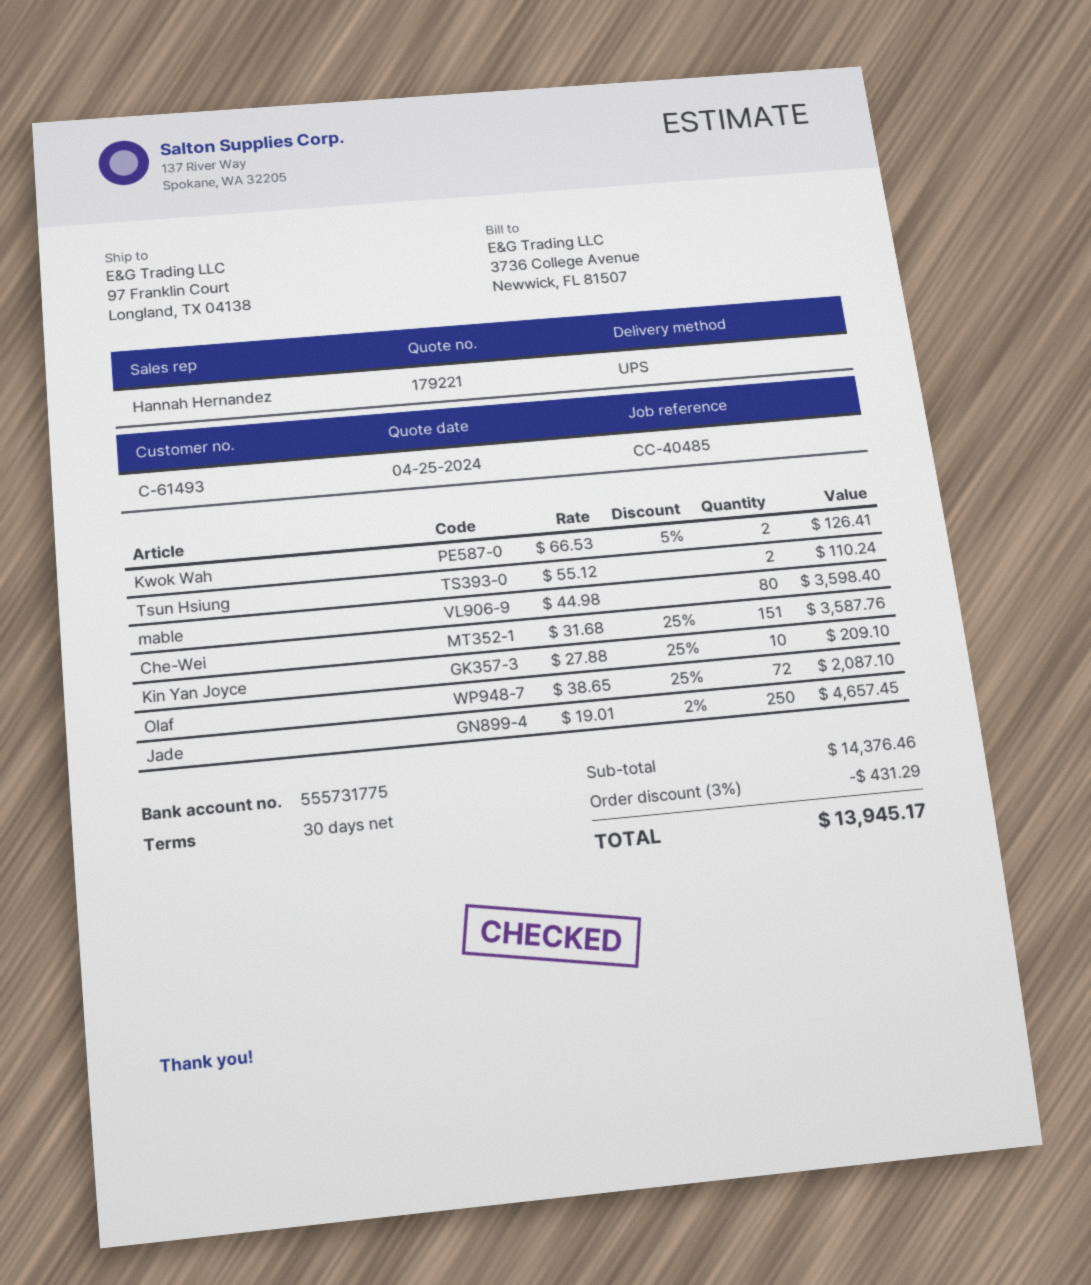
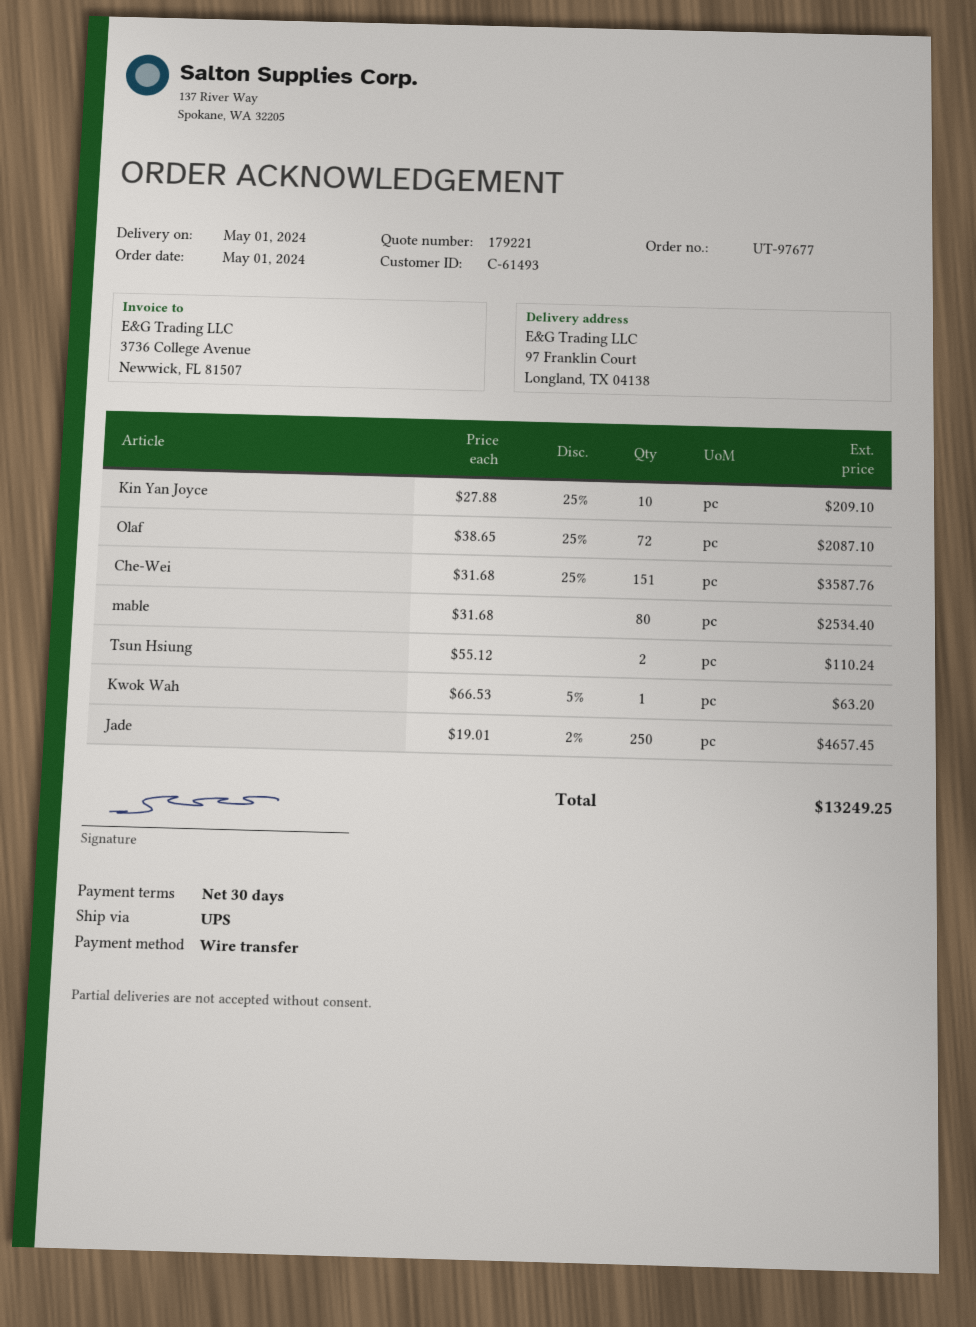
Kwok Wah: 2 x 66.53 - 5% = 126.41 -> 1 x 66.53 - 5% = 63.20
mable: 80 x 44.98 = 3598.40 -> 80 x 31.68 = 2534.40
discount: 3% = 431.29 -> none
total: 13945.17 -> 13249.25

